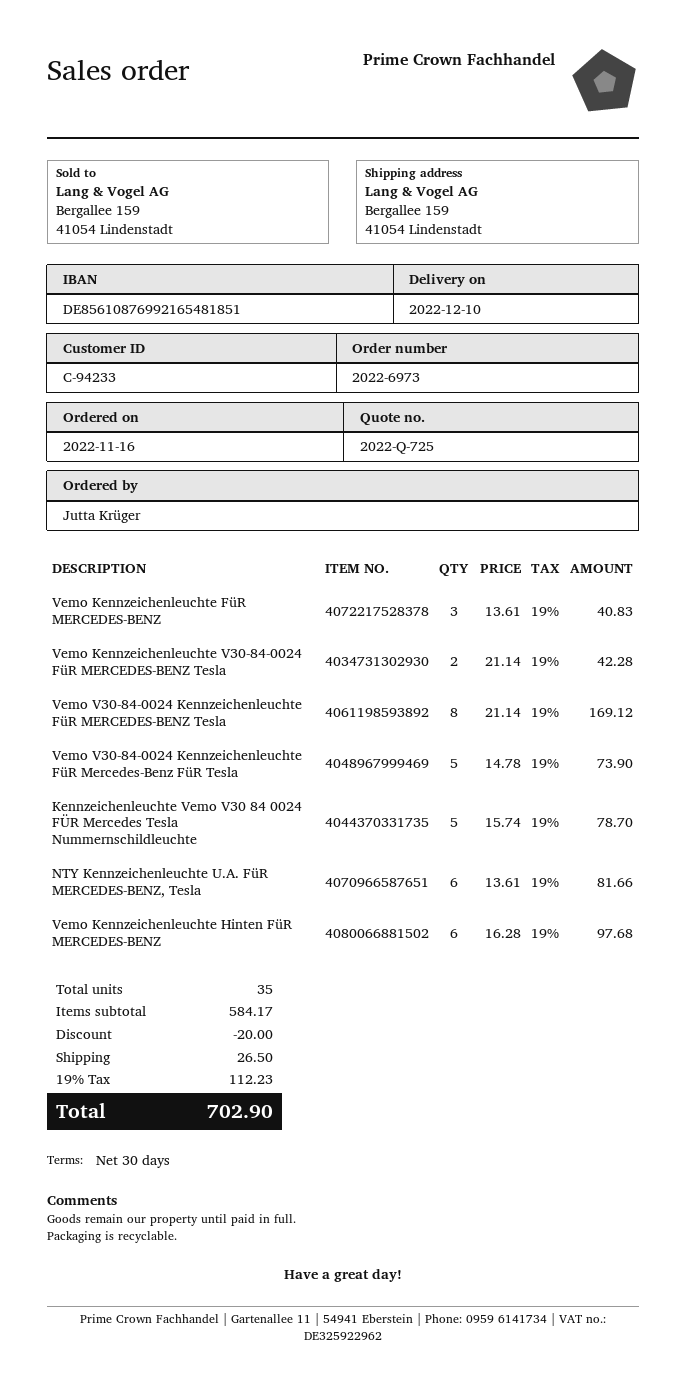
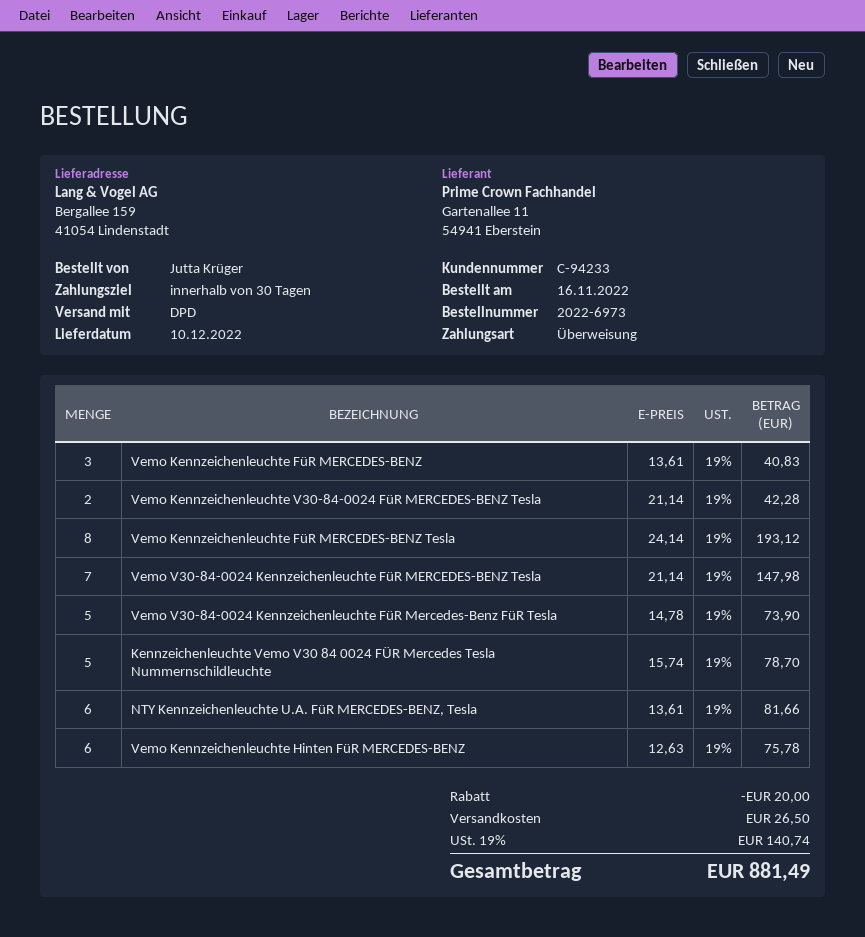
Vemo V30-84-0024 Kennzeichenleuchte FüR MERCEDES-BENZ Tesla: 8 x 21.14 = 169.12 -> 7 x 21.14 = 147.98
Vemo Kennzeichenleuchte Hinten FüR MERCEDES-BENZ: 6 x 16.28 = 97.68 -> 6 x 12.63 = 75.78
Vemo Kennzeichenleuchte FüR MERCEDES-BENZ Tesla: none -> 8 x 24.14 = 193.12
tax: 19% = 112.23 -> 19% = 140.74
total: 702.90 -> 881.49

